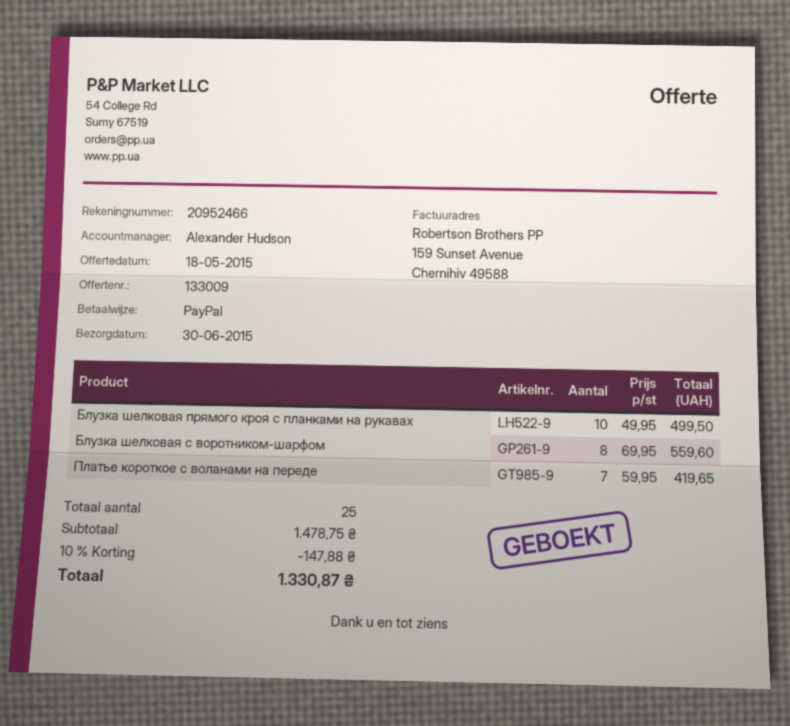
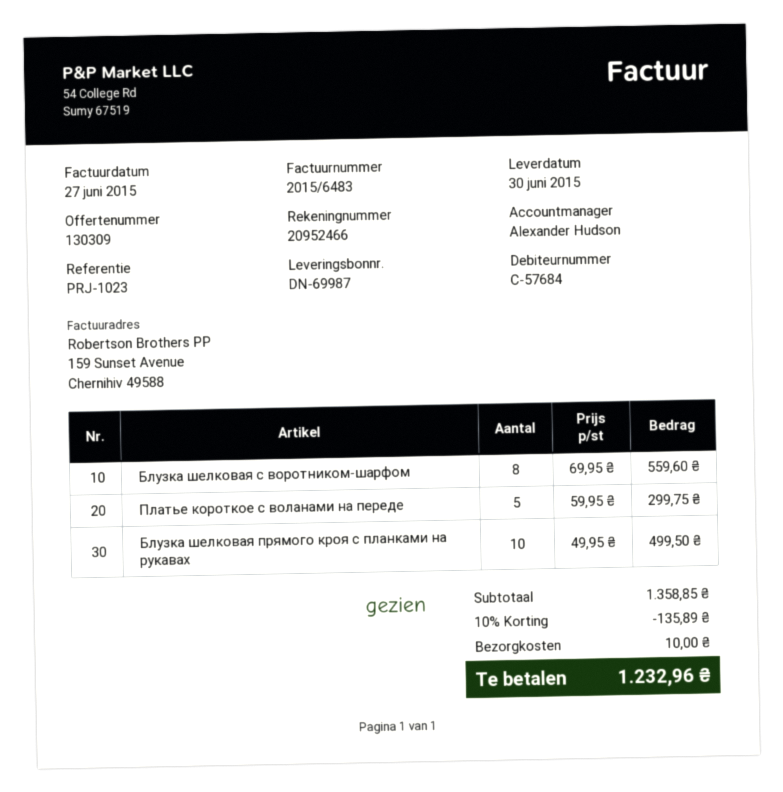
quote number: 133009 -> 130309
Платье короткое с воланами на переде: 7 x 59.95 = 419.65 -> 5 x 59.95 = 299.75
subtotal: 1478.75 -> 1358.85
discount: 10% = 147.88 -> 10% = 135.89
shipping: none -> 10.00
total: 1330.87 -> 1232.96

